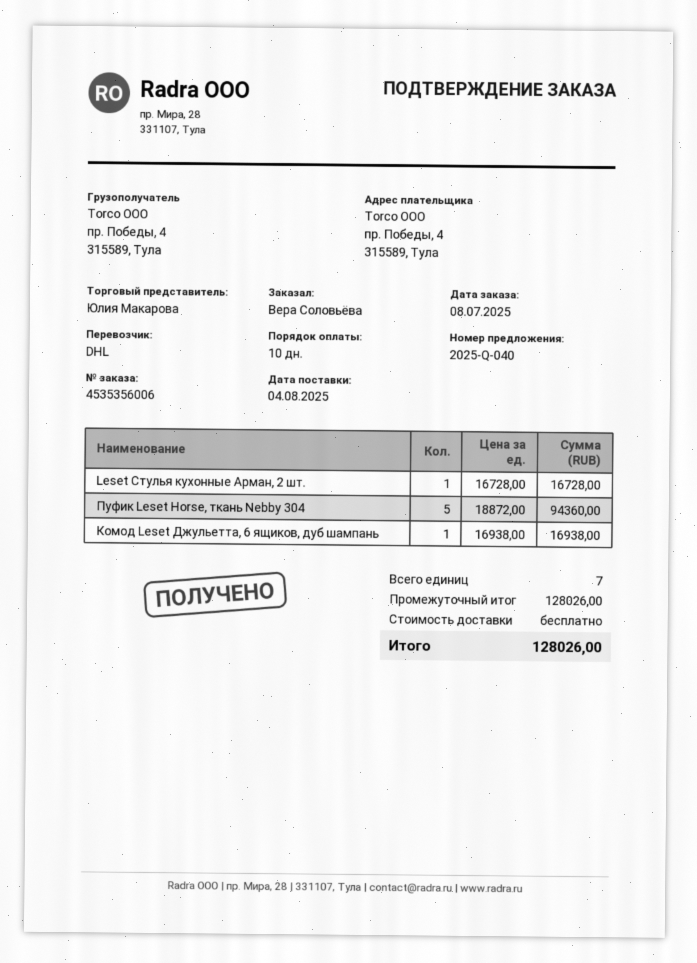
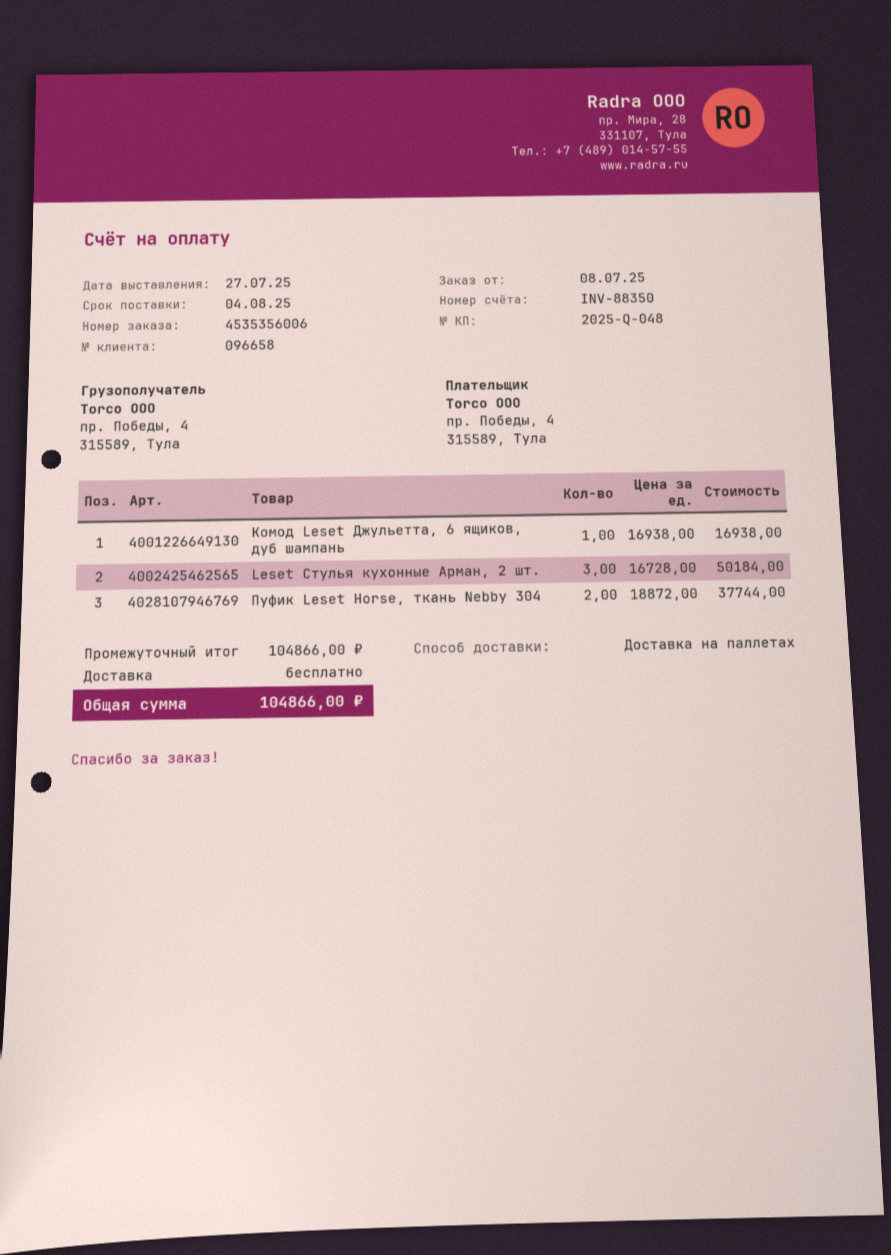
quote number: 2025-Q-040 -> 2025-Q-048
shipping method: DHL -> pallet freight
Leset Стулья кухонные Арман, 2 шт.: 1 x 16728.00 = 16728.00 -> 3 x 16728.00 = 50184.00
Пуфик Leset Horse, ткань Nebby 304: 5 x 18872.00 = 94360.00 -> 2 x 18872.00 = 37744.00
subtotal: 128026.00 -> 104866.00
total: 128026.00 -> 104866.00

